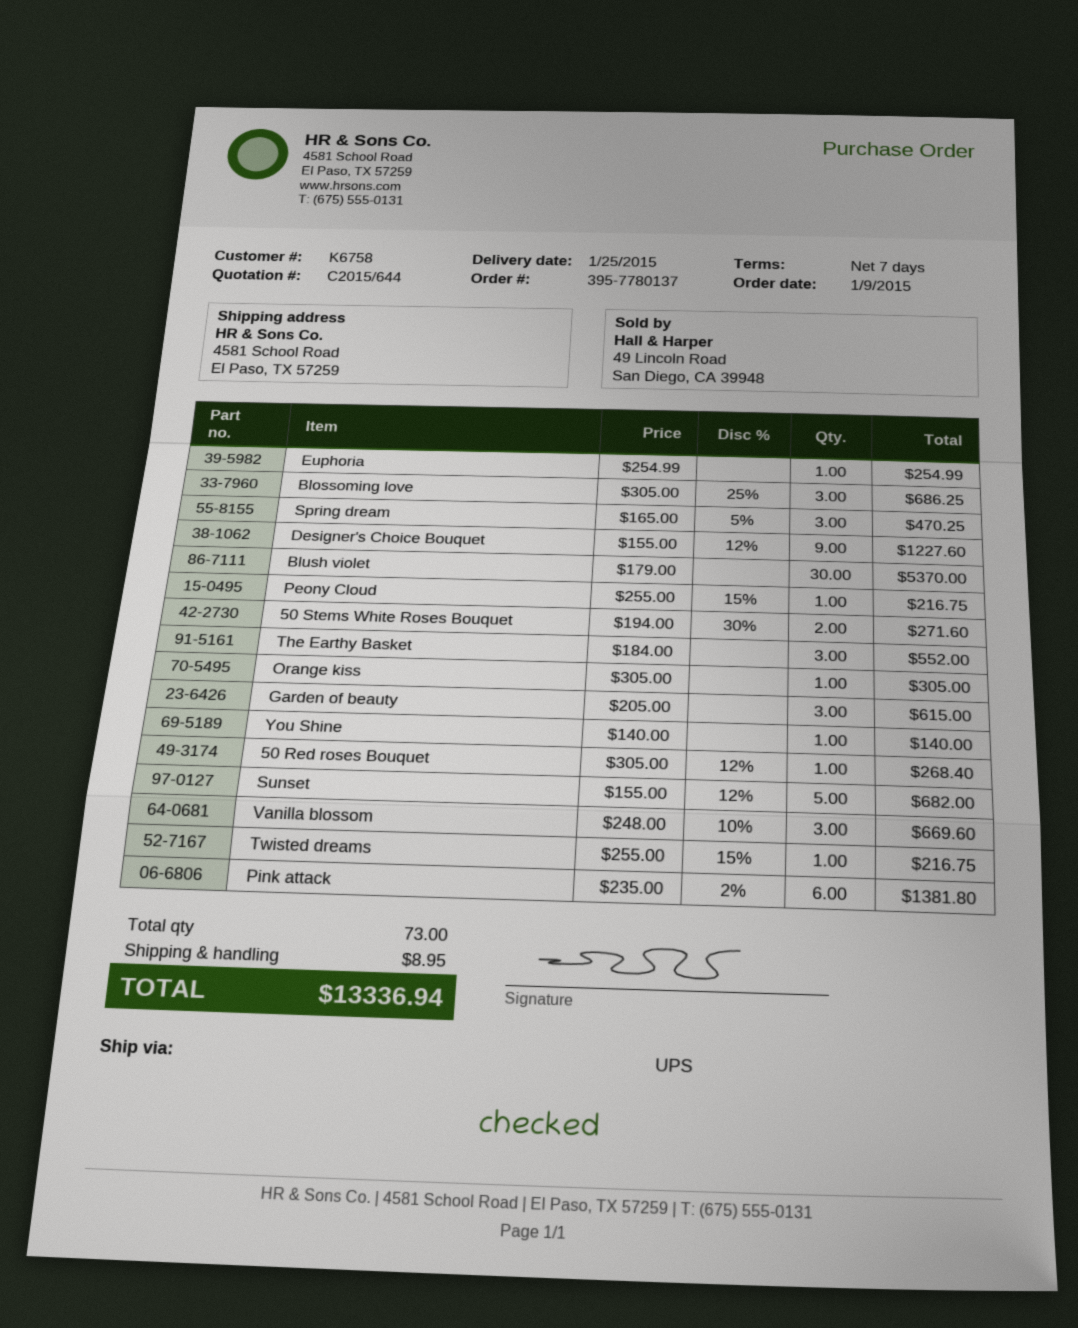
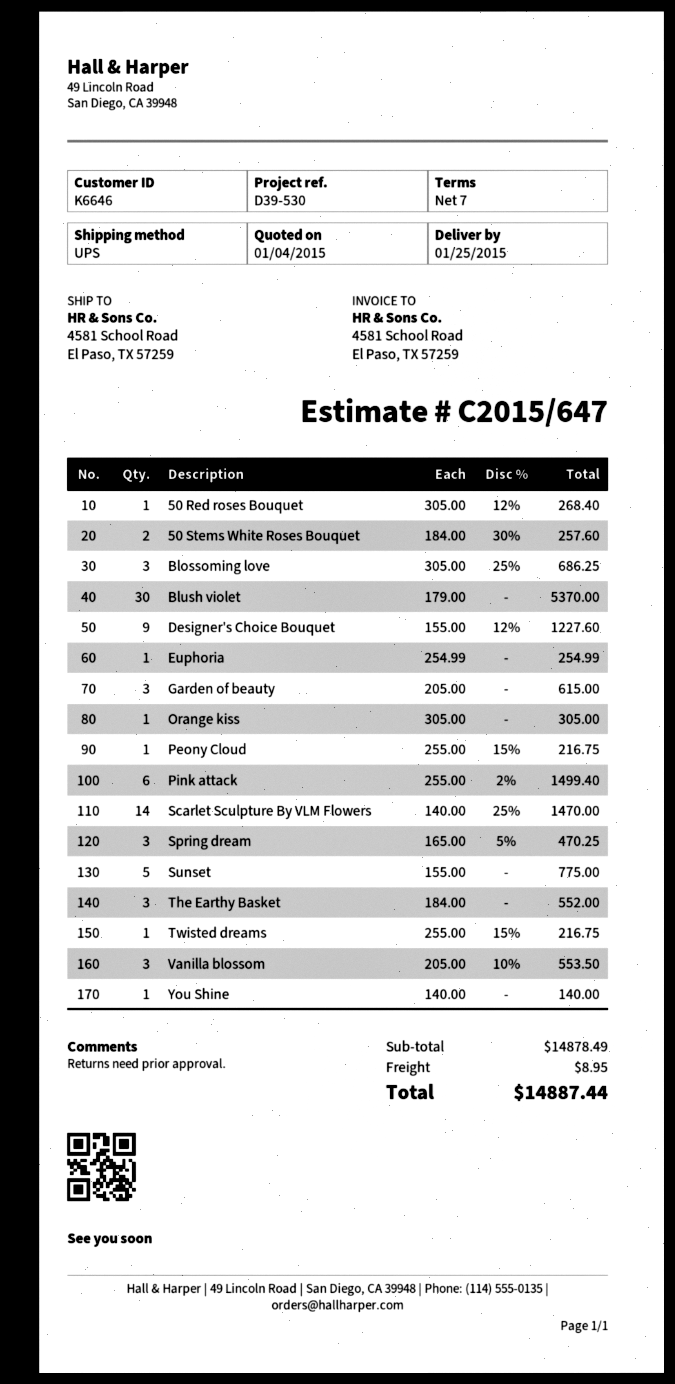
quote number: C2015/644 -> C2015/647
customer number: K6758 -> K6646
50 Stems White Roses Bouquet: 2 x 194.00 - 30% = 271.60 -> 2 x 184.00 - 30% = 257.60
Sunset: 5 x 155.00 - 12% = 682.00 -> 5 x 155.00 = 775.00
Vanilla blossom: 3 x 248.00 - 10% = 669.60 -> 3 x 205.00 - 10% = 553.50
Pink attack: 6 x 235.00 - 2% = 1381.80 -> 6 x 255.00 - 2% = 1499.40
Scarlet Sculpture By VLM Flowers: none -> 14 x 140.00 - 25% = 1470.00
total: 13336.94 -> 14887.44

